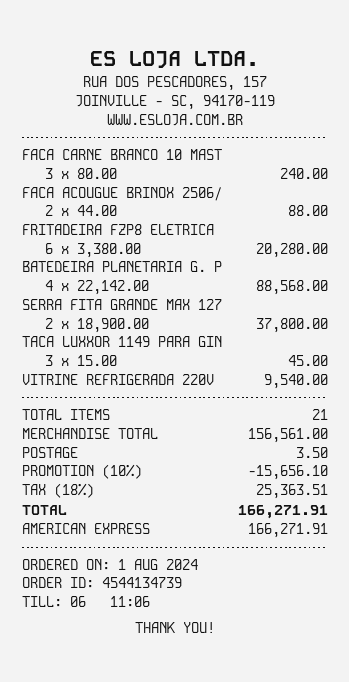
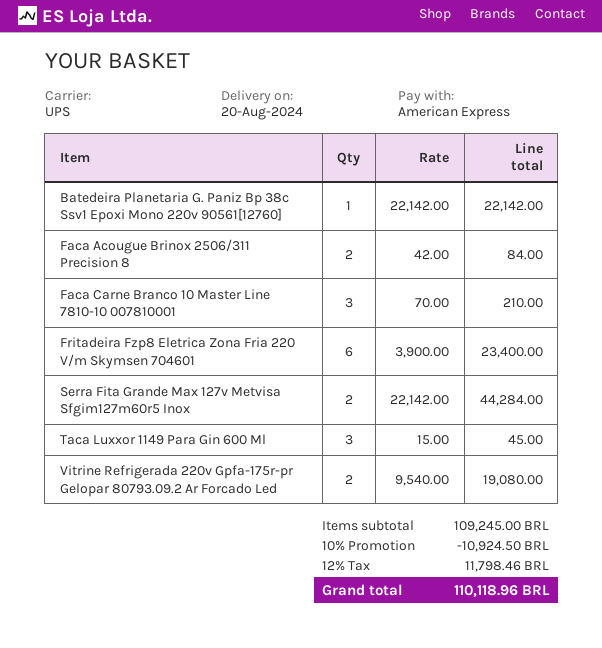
FACA CARNE BRANCO 10 MAST: 3 x 80.00 = 240.00 -> 3 x 70.00 = 210.00
FACA ACOUGUE BRINOX 2506/: 2 x 44.00 = 88.00 -> 2 x 42.00 = 84.00
FRITADEIRA FZP8 ELETRICA: 6 x 3380.00 = 20280.00 -> 6 x 3900.00 = 23400.00
BATEDEIRA PLANETARIA G. P: 4 x 22142.00 = 88568.00 -> 1 x 22142.00 = 22142.00
SERRA FITA GRANDE MAX 127: 2 x 18900.00 = 37800.00 -> 2 x 22142.00 = 44284.00
VITRINE REFRIGERADA 220V: 1 x 9540.00 = 9540.00 -> 2 x 9540.00 = 19080.00
subtotal: 156561.00 -> 109245.00
discount: 10% = 15656.10 -> 10% = 10924.50
shipping: 3.50 -> none
tax: 18% = 25363.51 -> 12% = 11798.46
total: 166271.91 -> 110118.96

